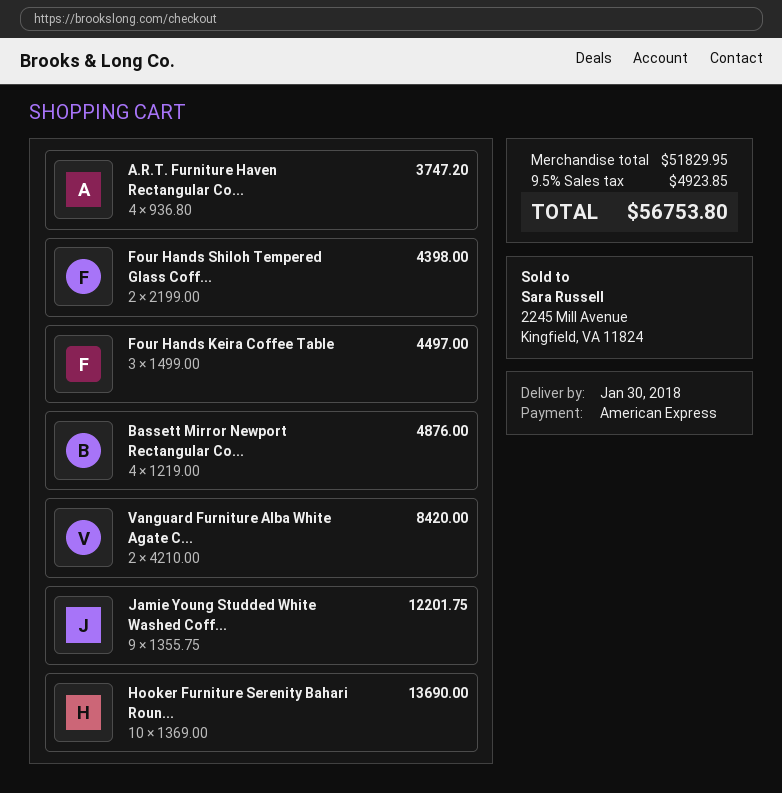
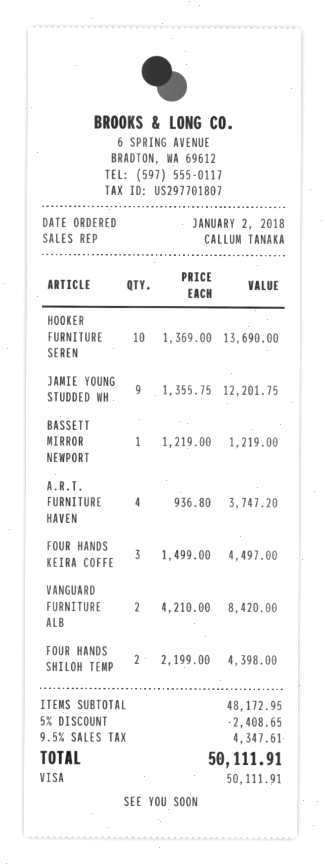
payment method: American Express -> Visa
Bassett Mirror Newport Rectangular Co...: 4 x 1219.00 = 4876.00 -> 1 x 1219.00 = 1219.00
subtotal: 51829.95 -> 48172.95
discount: none -> 5% = 2408.65
tax: 9.5% = 4923.85 -> 9.5% = 4347.61
total: 56753.80 -> 50111.91

